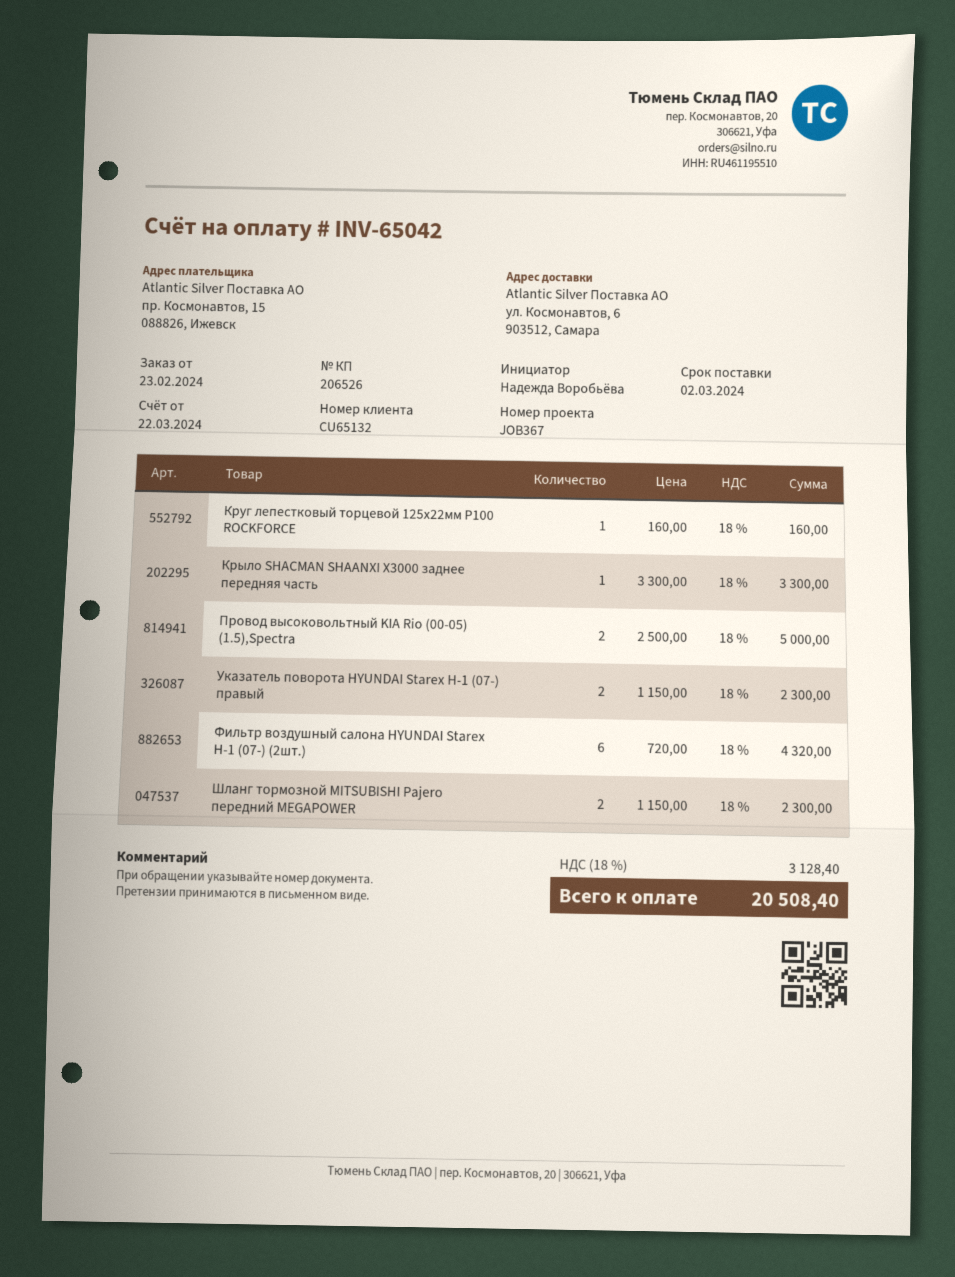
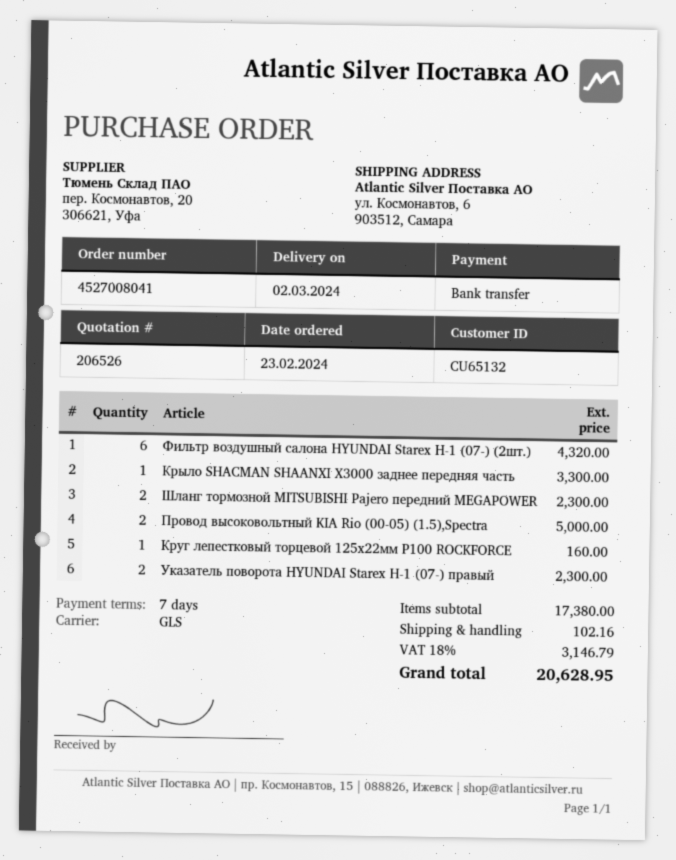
shipping: none -> 102.16
tax: 18% = 3128.40 -> 18% = 3146.79
total: 20508.40 -> 20628.95

